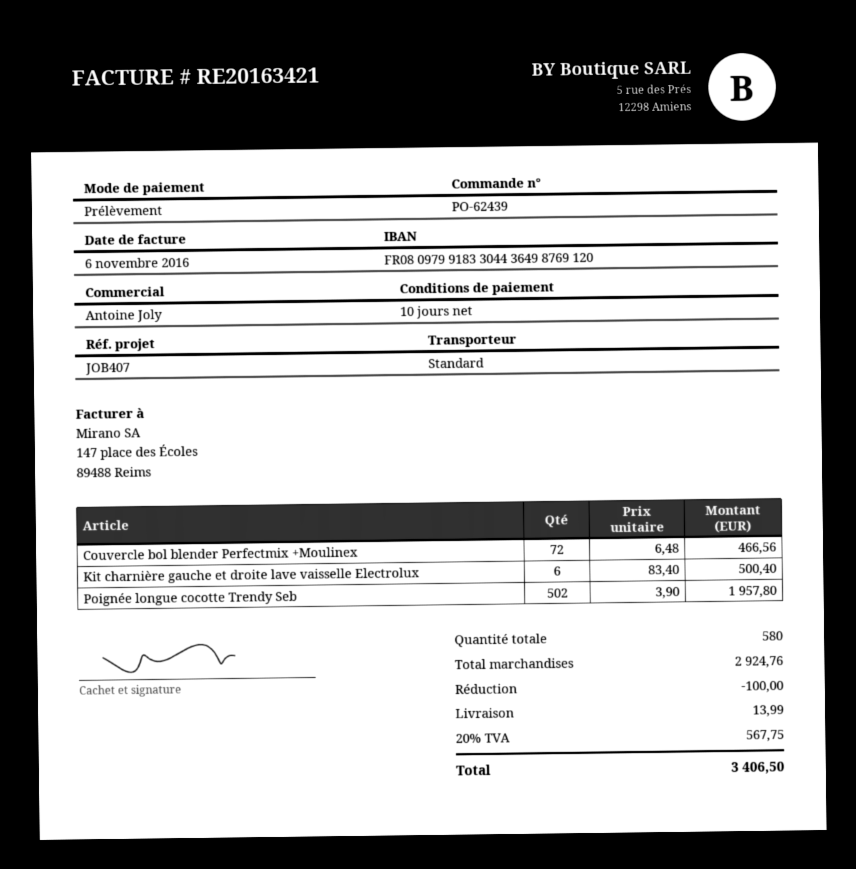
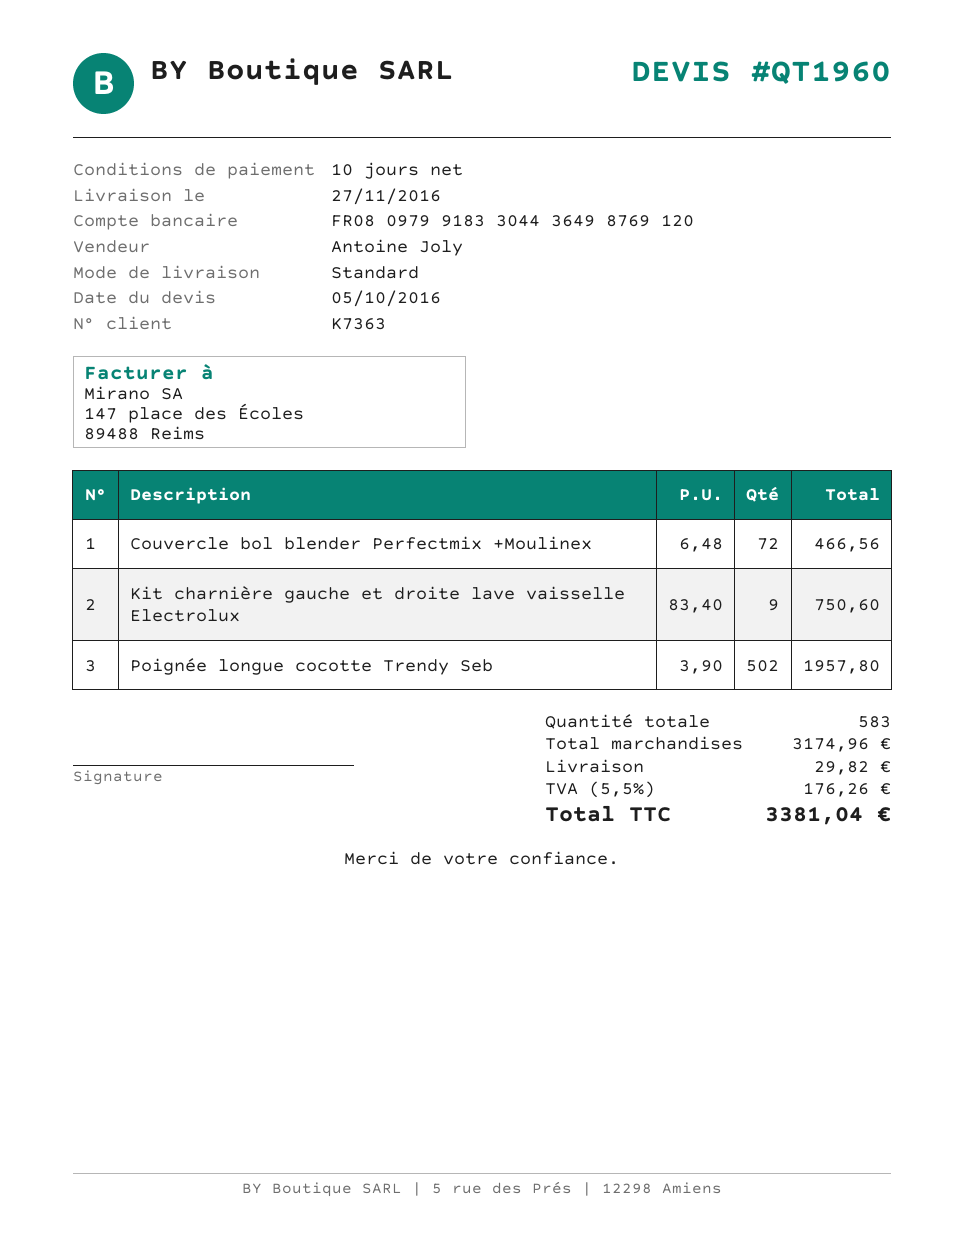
Kit charnière gauche et droite lave vaisselle Electrolux: 6 x 83.40 = 500.40 -> 9 x 83.40 = 750.60
total quantity: 580 -> 583
subtotal: 2924.76 -> 3174.96
discount: 100.00 -> none
shipping: 13.99 -> 29.82
tax: 20% = 567.75 -> 5.5% = 176.26
total: 3406.50 -> 3381.04

